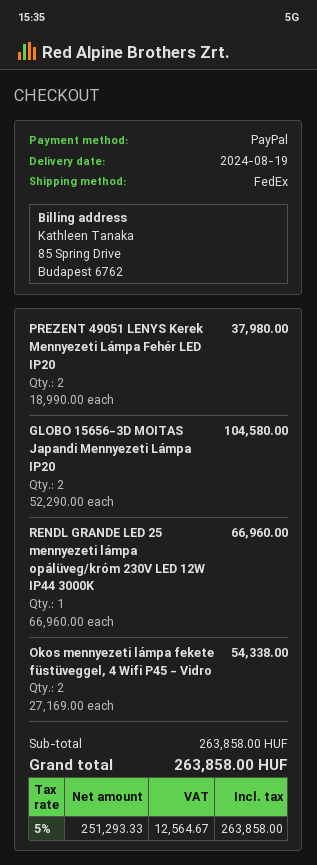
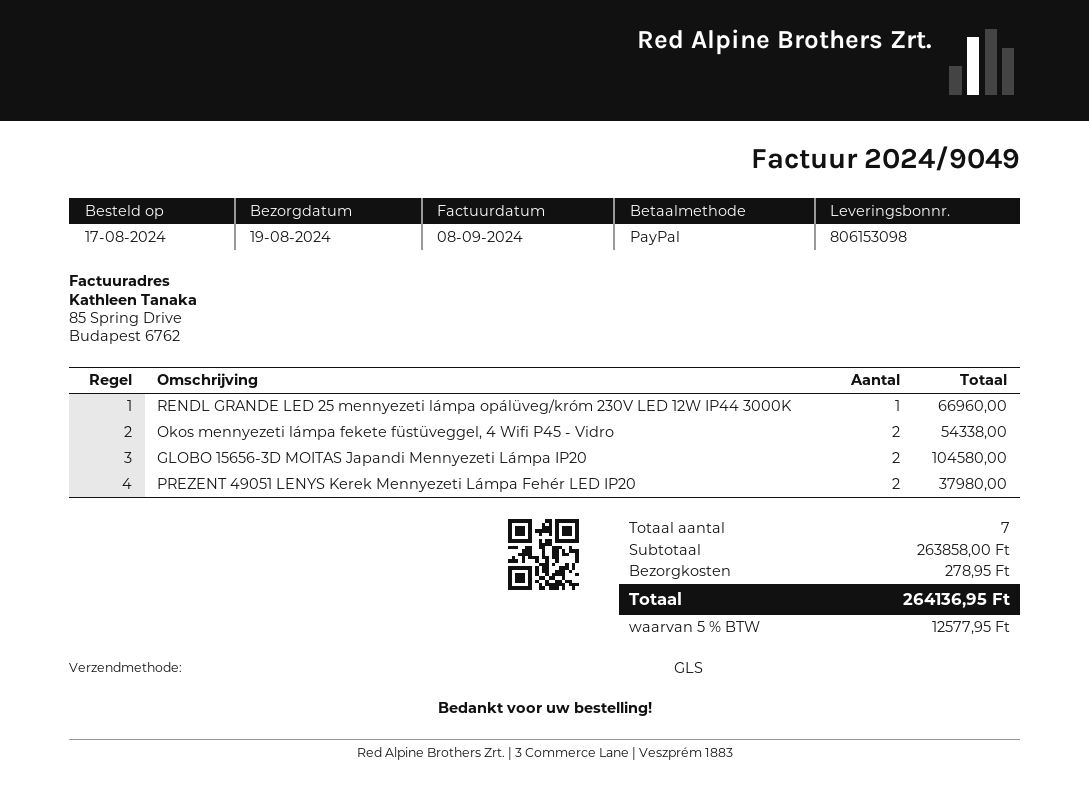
shipping method: FedEx -> GLS
shipping: none -> 278.95
tax: 5% = 12564.67 -> 5% = 12577.95
total: 263858.00 -> 264136.95

